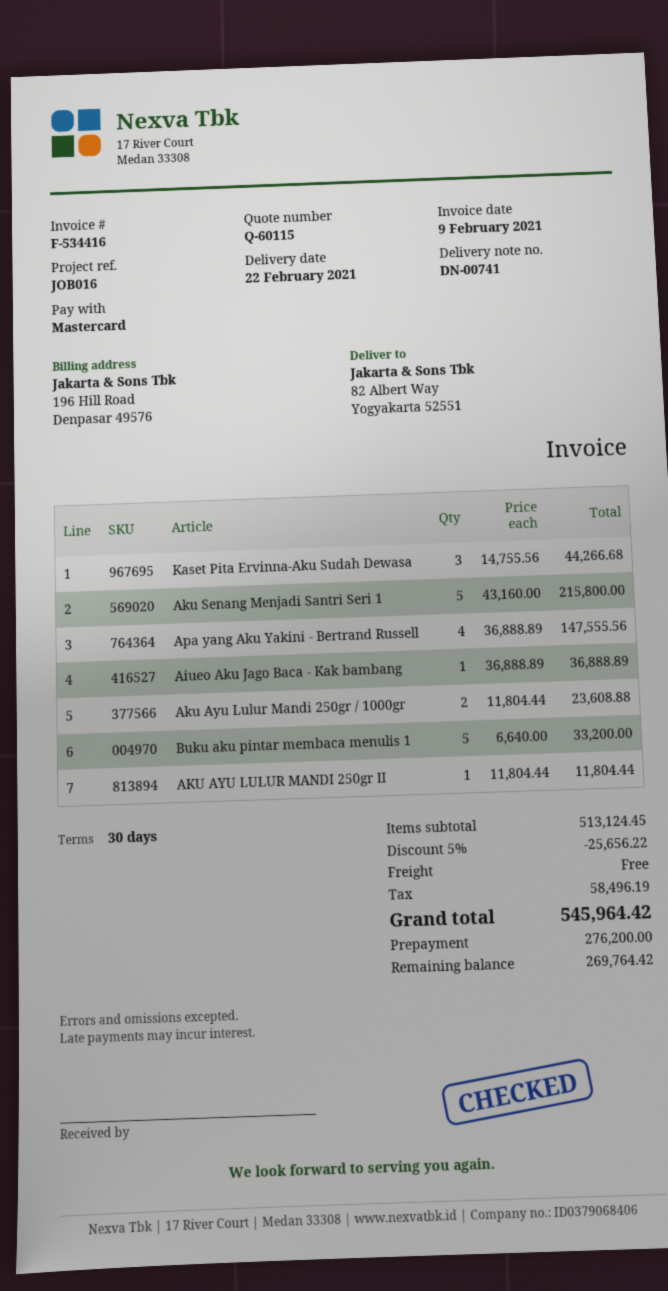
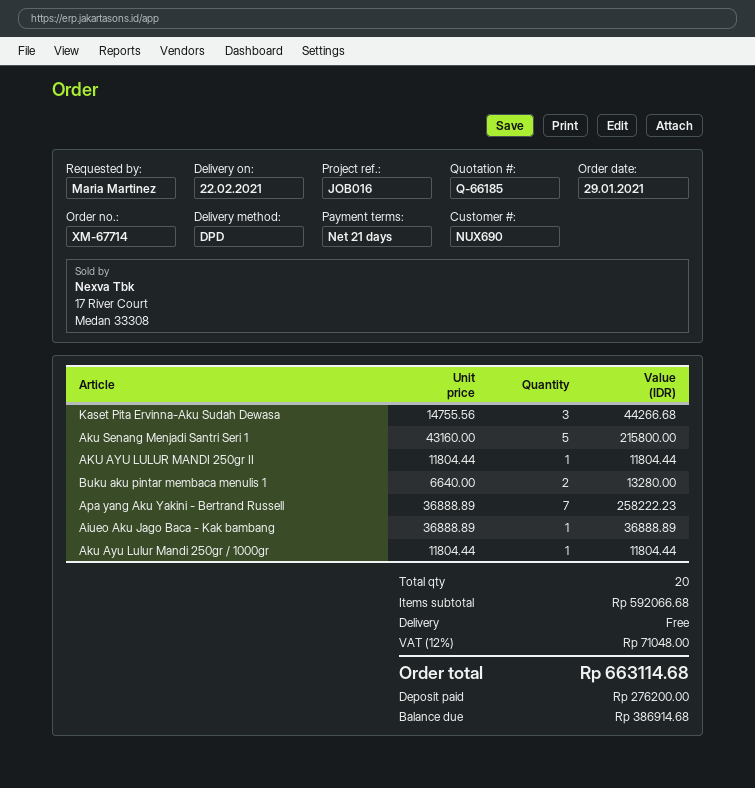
quote number: Q-60115 -> Q-66185
payment terms: 30 days -> 21 days
Apa yang Aku Yakini - Bertrand Russell: 4 x 36888.89 = 147555.56 -> 7 x 36888.89 = 258222.23
Aku Ayu Lulur Mandi 250gr / 1000gr: 2 x 11804.44 = 23608.88 -> 1 x 11804.44 = 11804.44
Buku aku pintar membaca menulis 1: 5 x 6640.00 = 33200.00 -> 2 x 6640.00 = 13280.00
subtotal: 513124.45 -> 592066.68
discount: 5% = 25656.22 -> none
tax: 58496.19 -> 71048.00
total: 545964.42 -> 663114.68
balance: 269764.42 -> 386914.68

